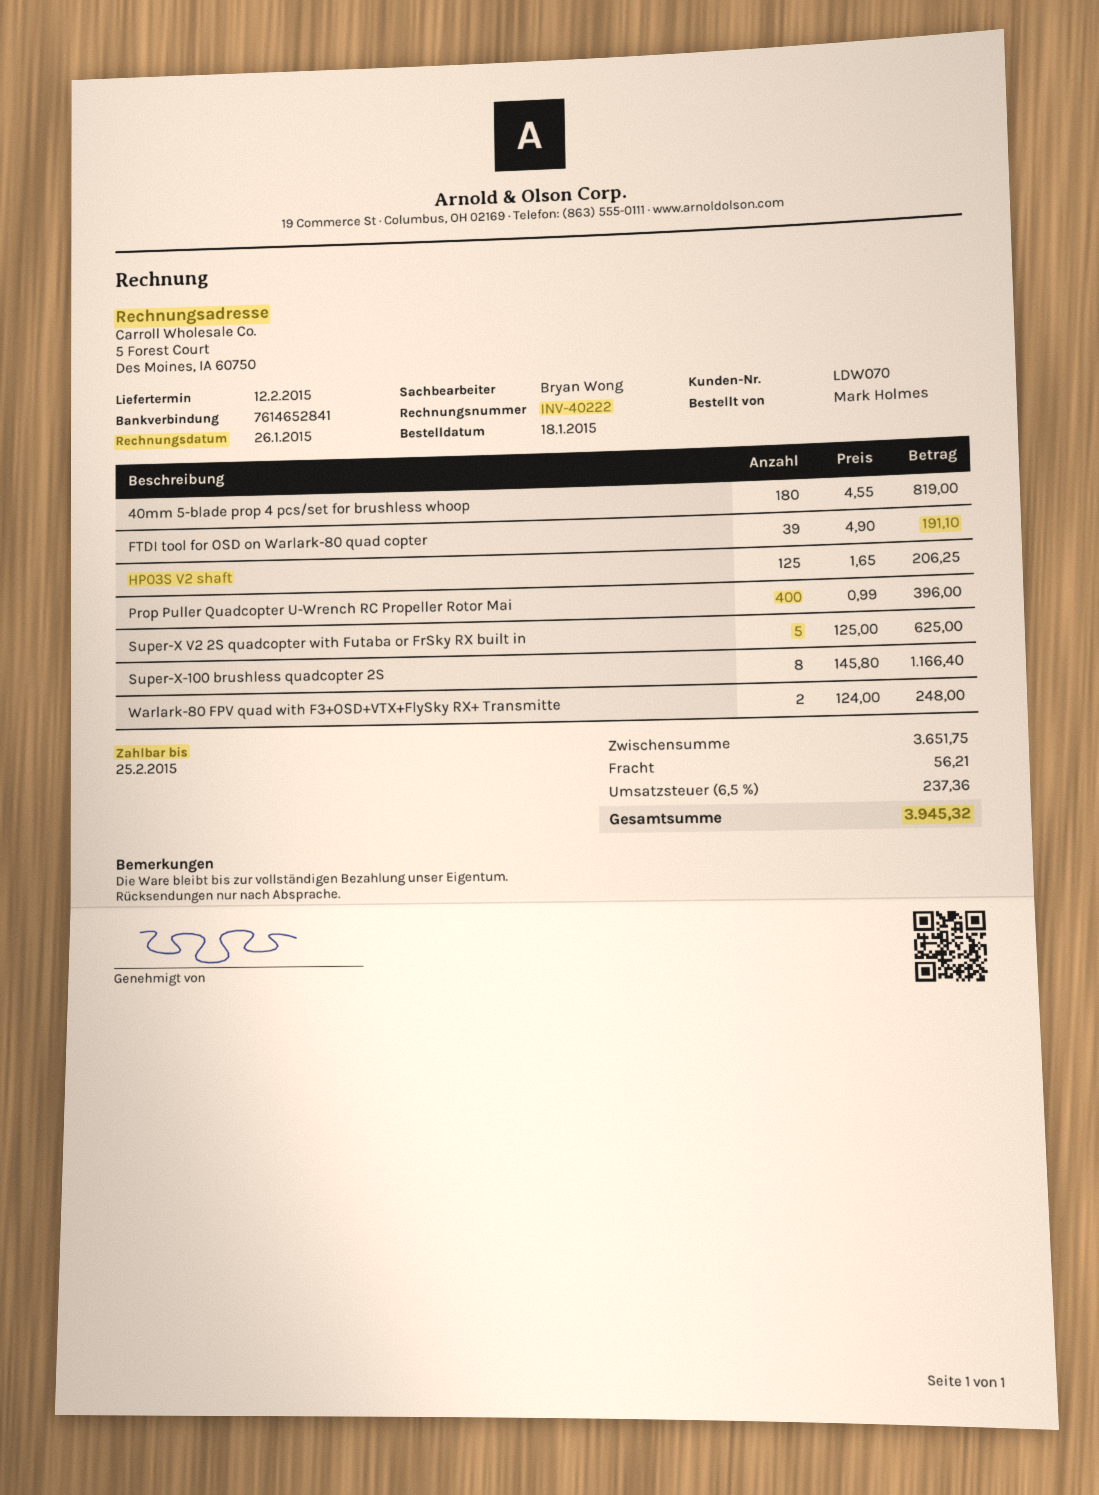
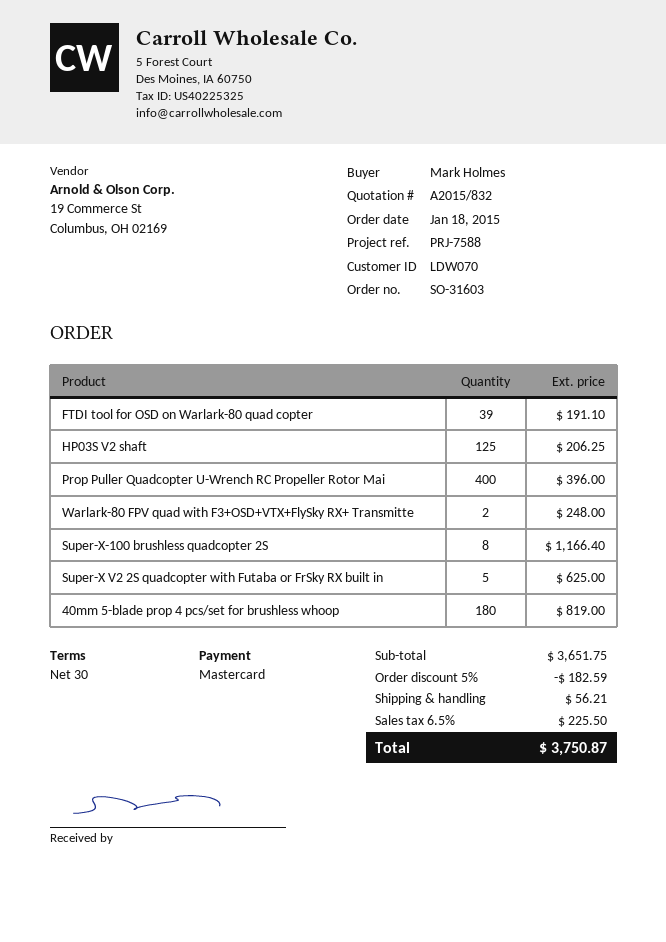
discount: none -> 5% = 182.59
tax: 6.5% = 237.36 -> 6.5% = 225.50
total: 3945.32 -> 3750.87

